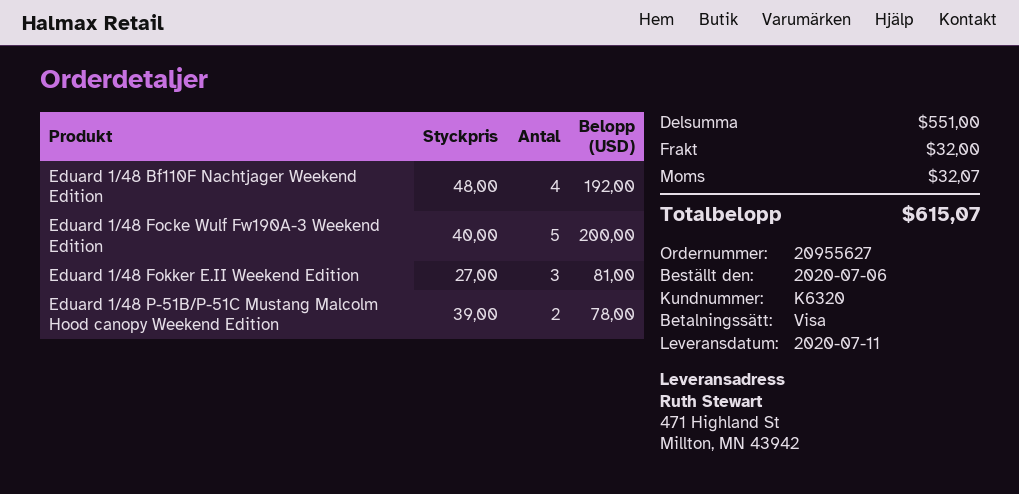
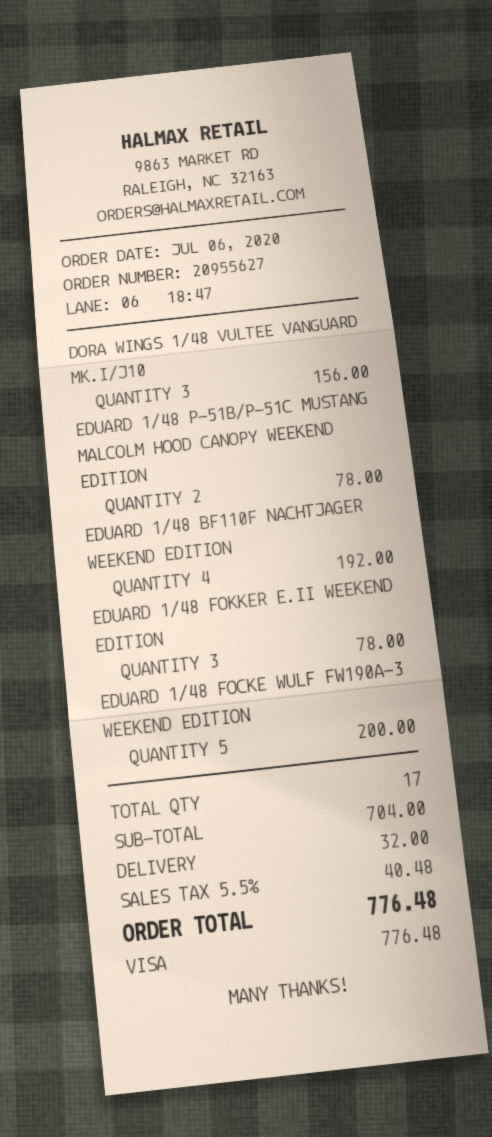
Eduard 1/48 Fokker E.II Weekend Edition: 3 for 81.00 -> 3 for 78.00
DORA WINGS 1/48 VULTEE VANGUARD MK.I/J10: none -> 3 for 156.00
subtotal: 551.00 -> 704.00
tax: 32.07 -> 40.48
total: 615.07 -> 776.48

